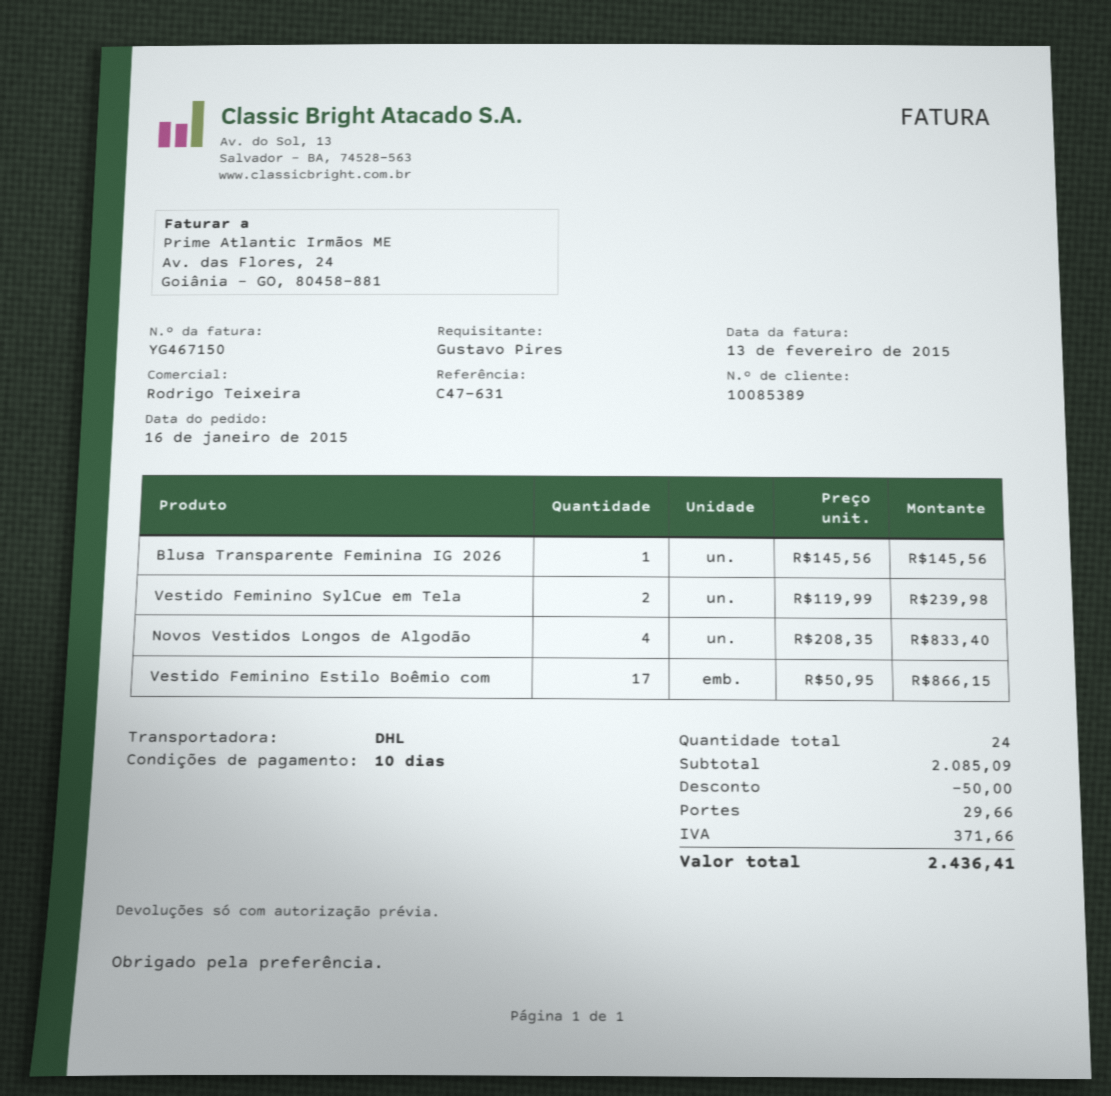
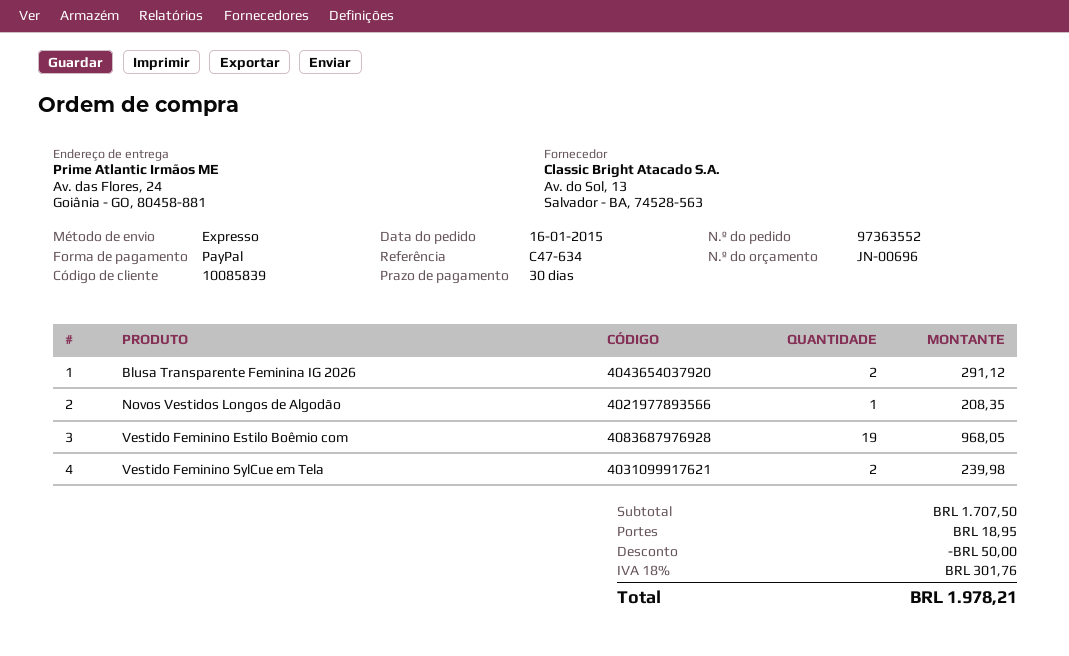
payment terms: 10 days -> 30 days
customer number: 10085389 -> 10085839
reference: C47-631 -> C47-634
shipping method: DHL -> express
Blusa Transparente Feminina IG 2026: 1 for 145.56 -> 2 for 291.12
Novos Vestidos Longos de Algodão: 4 for 833.40 -> 1 for 208.35
Vestido Feminino Estilo Boêmio com: 17 for 866.15 -> 19 for 968.05
subtotal: 2085.09 -> 1707.50
shipping: 29.66 -> 18.95
tax: 371.66 -> 301.76
total: 2436.41 -> 1978.21

